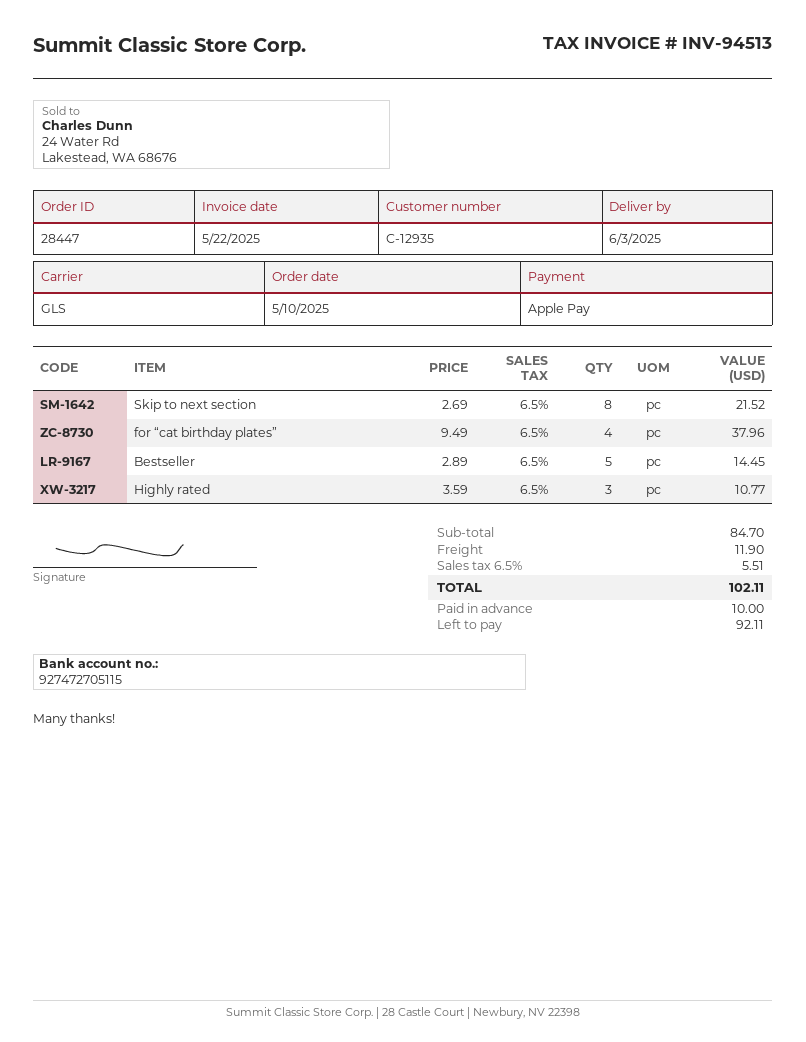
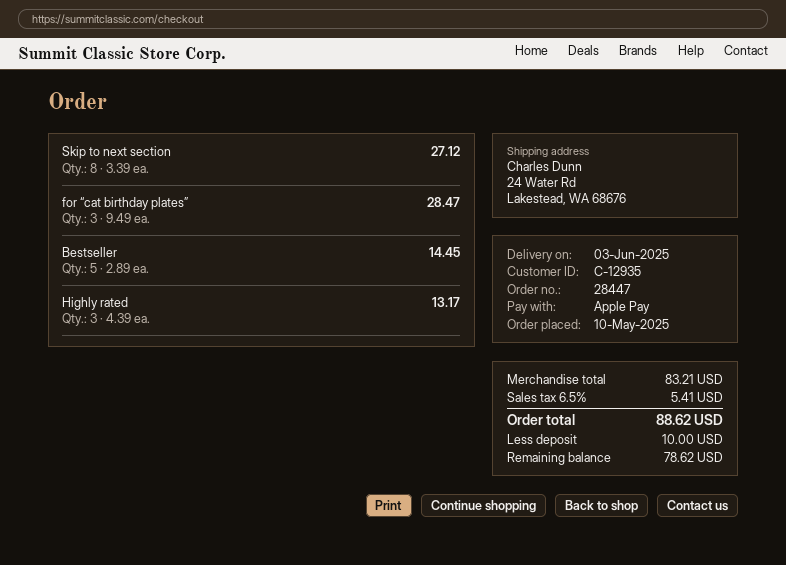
Skip to next section: 8 x 2.69 = 21.52 -> 8 x 3.39 = 27.12
for “cat birthday plates”: 4 x 9.49 = 37.96 -> 3 x 9.49 = 28.47
Highly rated: 3 x 3.59 = 10.77 -> 3 x 4.39 = 13.17
subtotal: 84.70 -> 83.21
shipping: 11.90 -> none
tax: 6.5% = 5.51 -> 6.5% = 5.41
total: 102.11 -> 88.62
balance: 92.11 -> 78.62

